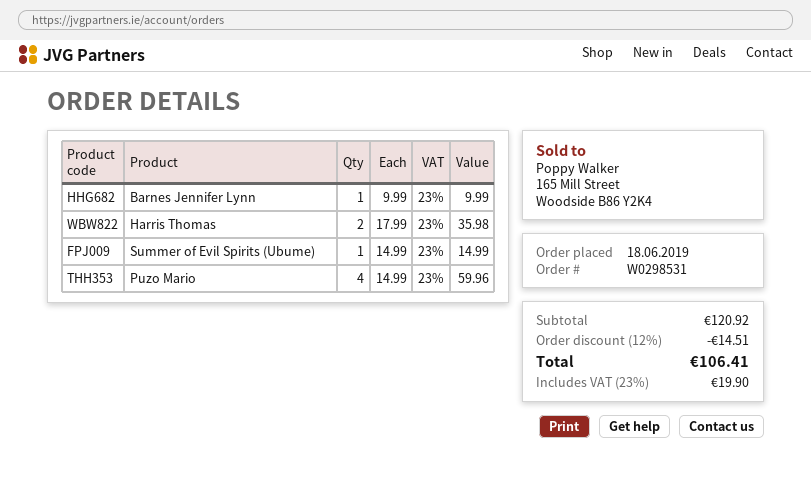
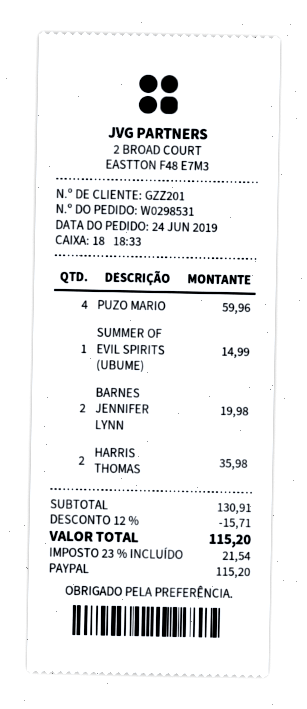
order date: 2019-06-18 -> 2019-06-24
Barnes Jennifer Lynn: 1 for 9.99 -> 2 for 19.98
subtotal: 120.92 -> 130.91
discount: 12% = 14.51 -> 12% = 15.71
tax: 23% = 19.90 -> 23% = 21.54
total: 106.41 -> 115.20

